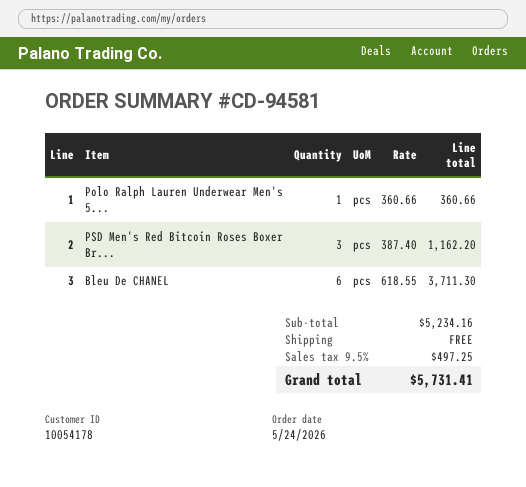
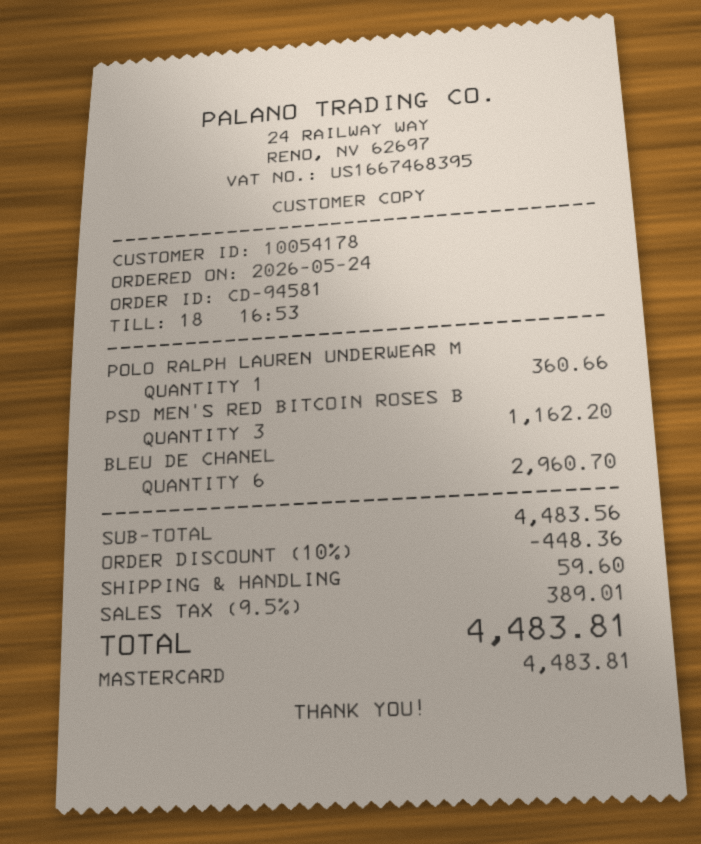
Bleu De CHANEL: 6 for 3711.30 -> 6 for 2960.70
subtotal: 5234.16 -> 4483.56
discount: none -> 10% = 448.36
shipping: 0.00 -> 59.60
tax: 9.5% = 497.25 -> 9.5% = 389.01
total: 5731.41 -> 4483.81

